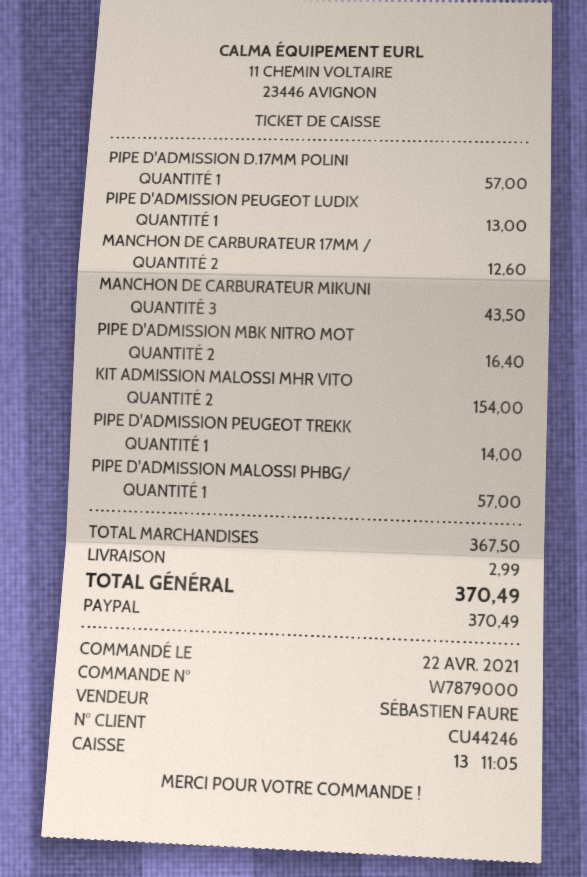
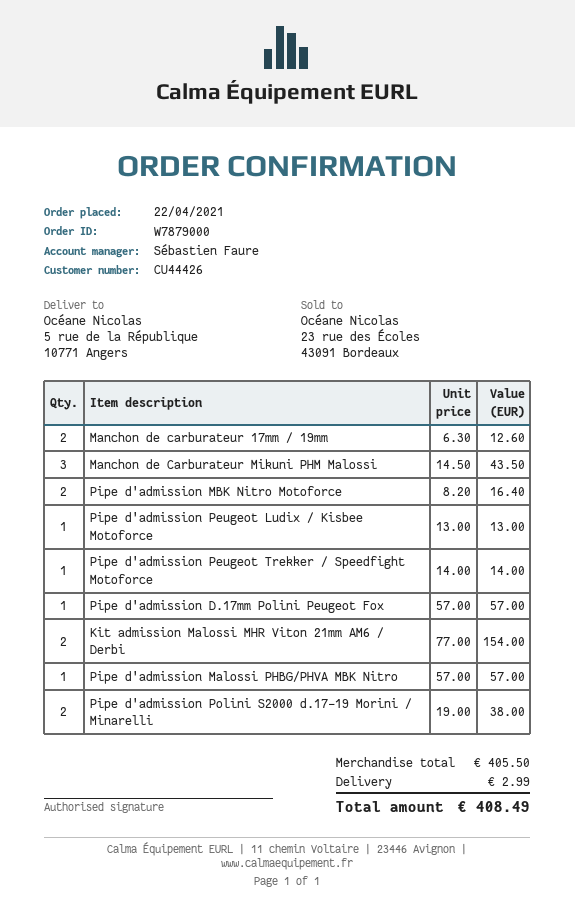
customer number: CU44246 -> CU44426
Pipe d'admission Polini S2000 d.17-19 Morini / Minarelli: none -> 2 for 38.00
subtotal: 367.50 -> 405.50
total: 370.49 -> 408.49

